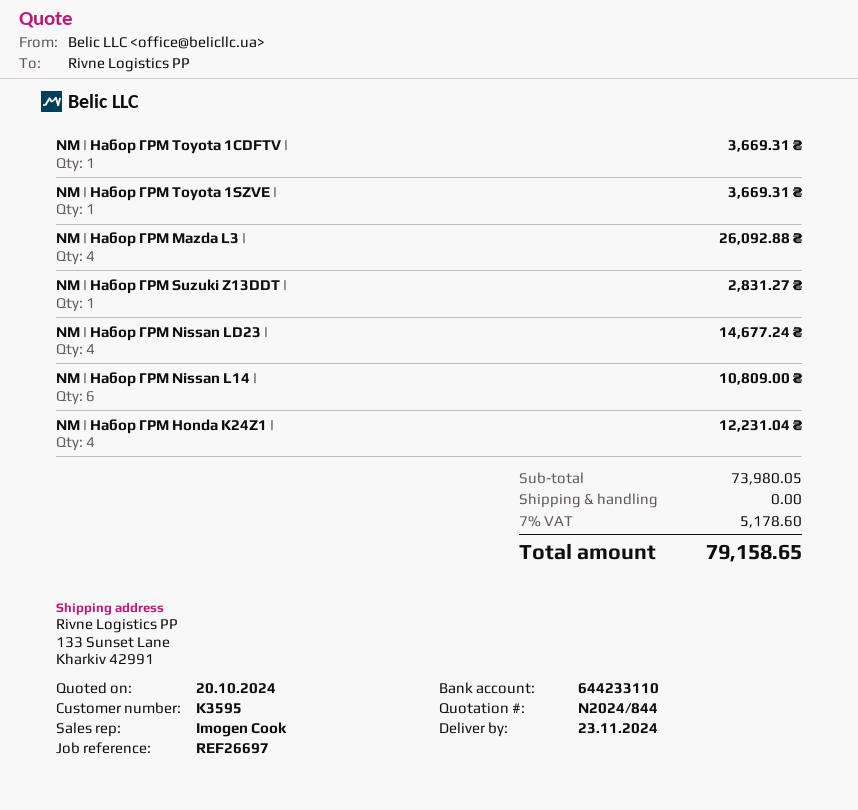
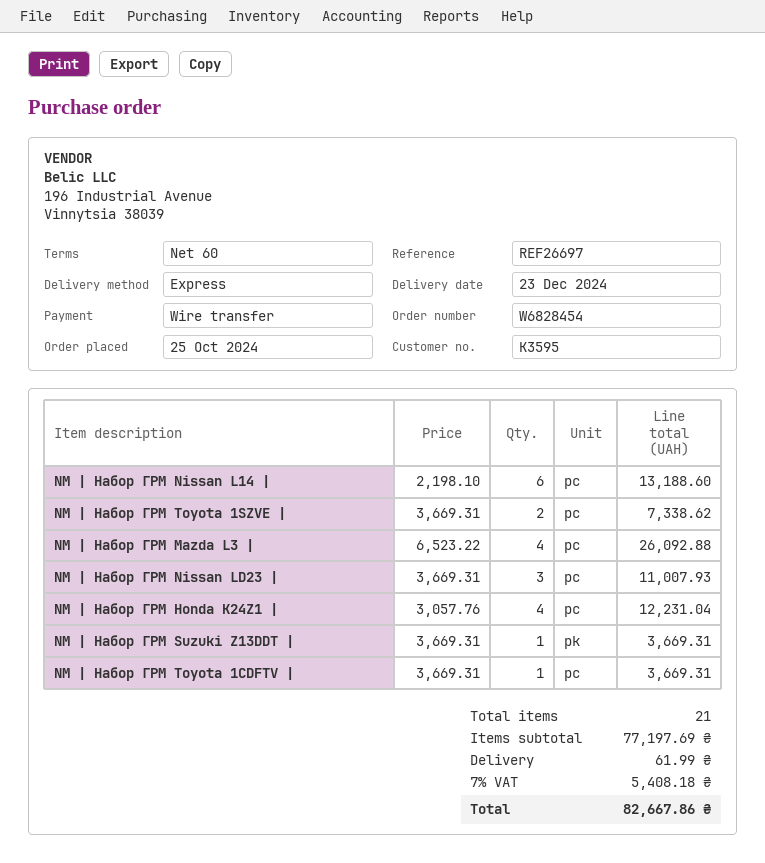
delivery date: 2024-11-23 -> 2024-12-23
NM | Набор ГРМ Toyota 1SZVE |: 1 for 3669.31 -> 2 for 7338.62
NM | Набор ГРМ Suzuki Z13DDT |: 1 for 2831.27 -> 1 for 3669.31
NM | Набор ГРМ Nissan LD23 |: 4 for 14677.24 -> 3 for 11007.93
NM | Набор ГРМ Nissan L14 |: 6 for 10809.00 -> 6 for 13188.60
subtotal: 73980.05 -> 77197.69
shipping: 0.00 -> 61.99
tax: 7% = 5178.60 -> 7% = 5408.18
total: 79158.65 -> 82667.86

